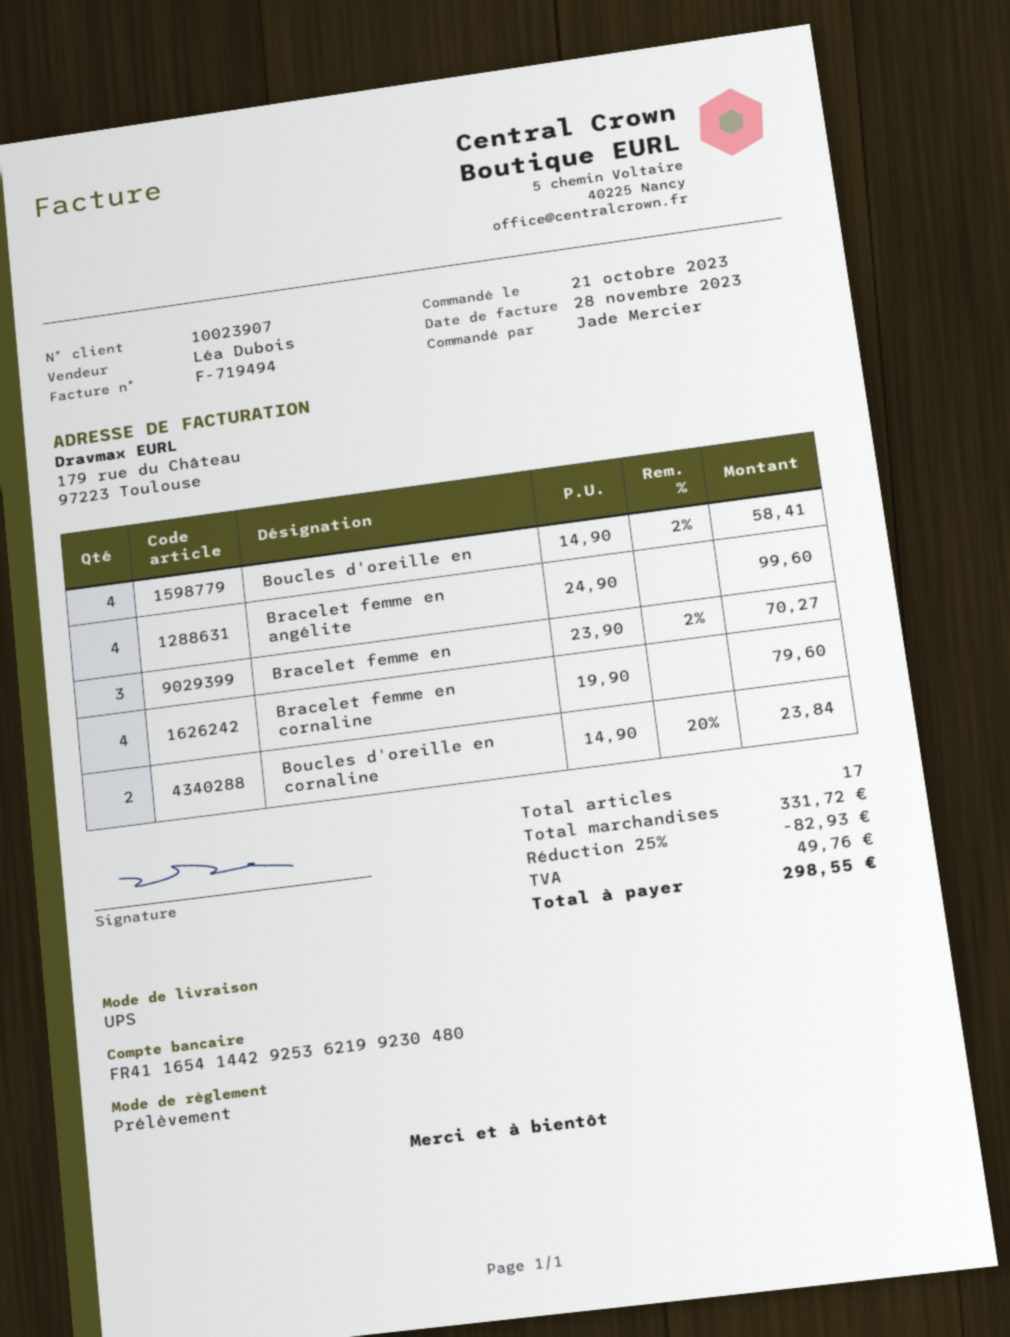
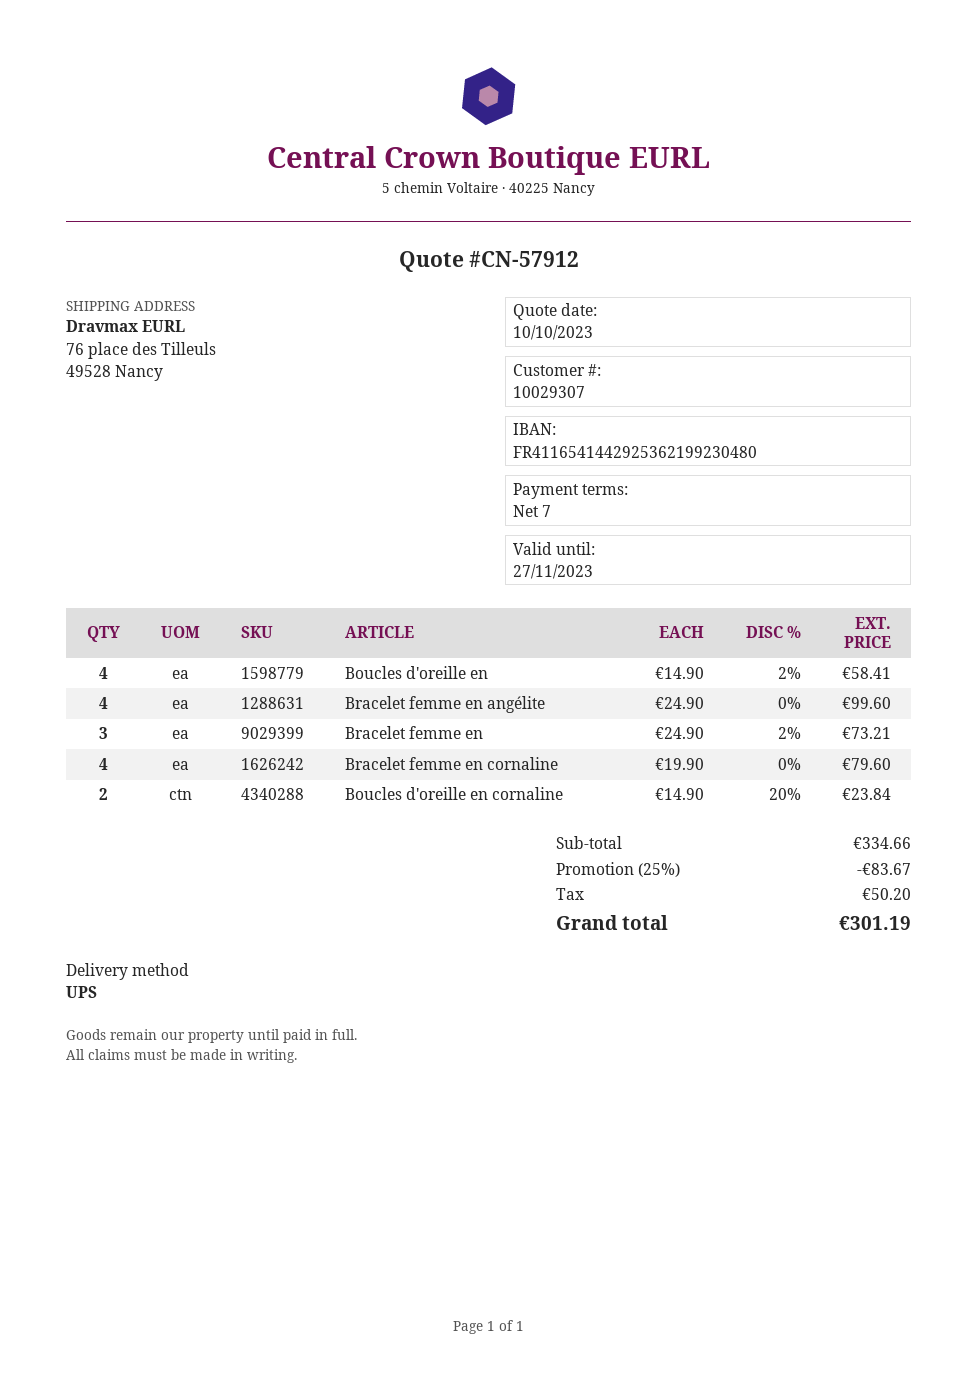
customer number: 10023907 -> 10029307
Bracelet femme en: 3 x 23.90 - 2% = 70.27 -> 3 x 24.90 - 2% = 73.21
subtotal: 331.72 -> 334.66
discount: 25% = 82.93 -> 25% = 83.67
tax: 49.76 -> 50.20
total: 298.55 -> 301.19

